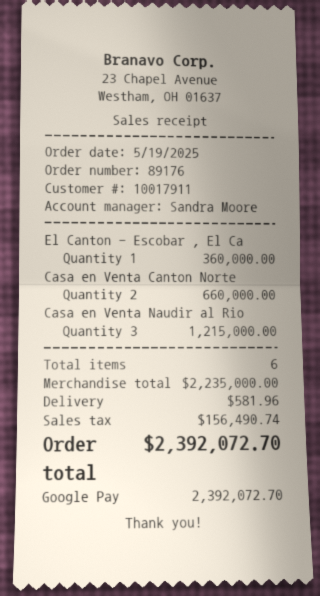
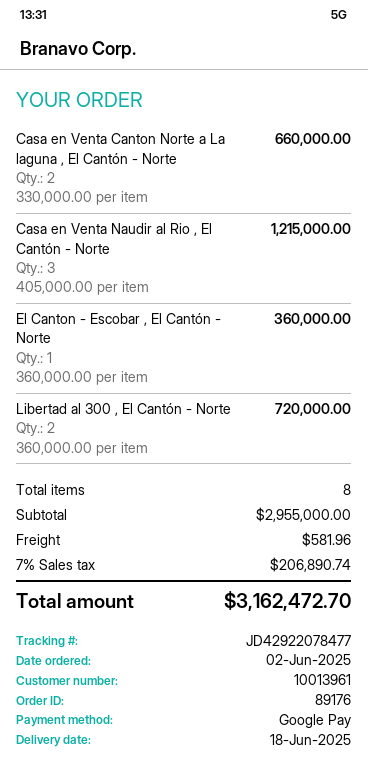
order date: 2025-05-19 -> 2025-06-02
customer number: 10017911 -> 10013961
Libertad al 300 , El Cantón - Norte: none -> 2 for 720000.00
total quantity: 6 -> 8
subtotal: 2235000.00 -> 2955000.00
tax: 156490.74 -> 206890.74
total: 2392072.70 -> 3162472.70

